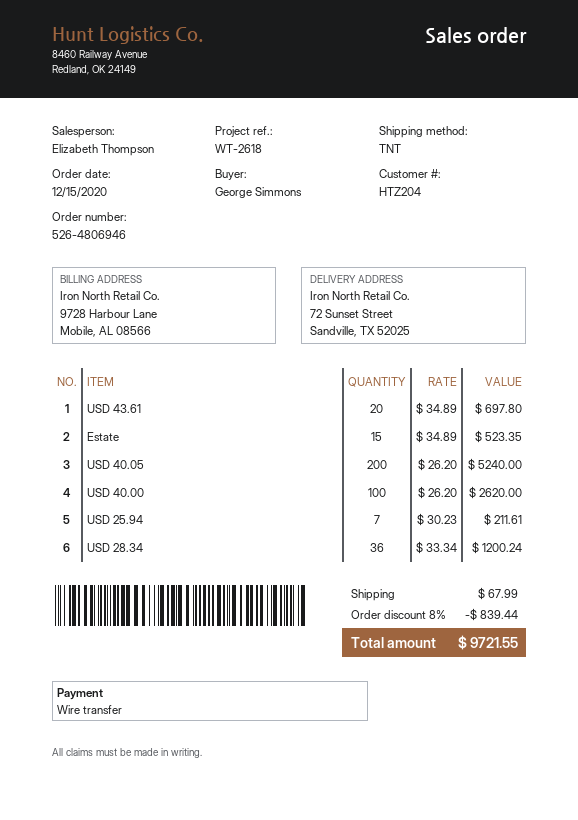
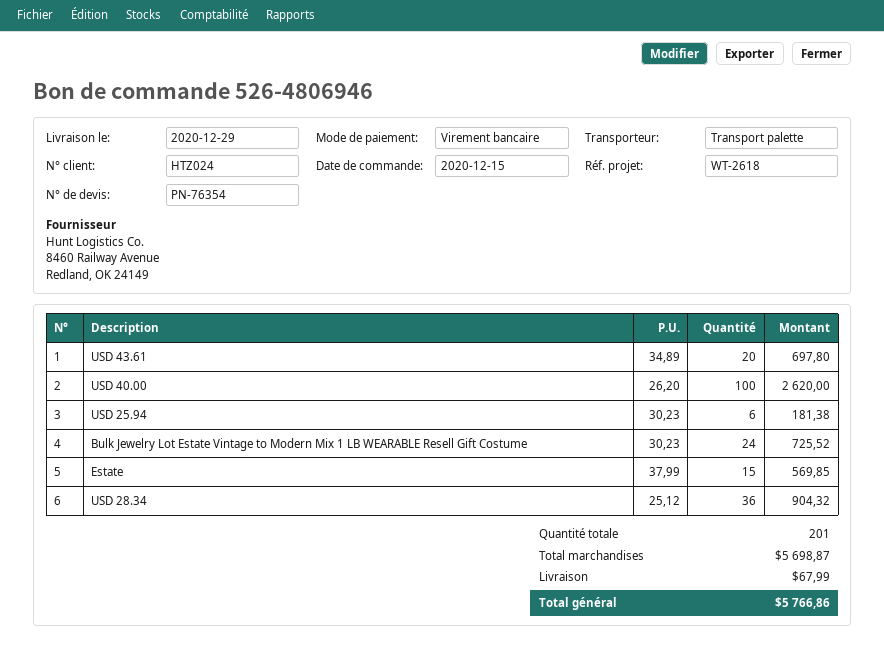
customer number: HTZ204 -> HTZ024
shipping method: TNT -> pallet freight
Estate: 15 x 34.89 = 523.35 -> 15 x 37.99 = 569.85
USD 40.05: 200 x 26.20 = 5240.00 -> none
USD 25.94: 7 x 30.23 = 211.61 -> 6 x 30.23 = 181.38
USD 28.34: 36 x 33.34 = 1200.24 -> 36 x 25.12 = 904.32
Bulk Jewelry Lot Estate Vintage to Modern Mix 1 LB WEARABLE Resell Gift Costume: none -> 24 x 30.23 = 725.52
discount: 8% = 839.44 -> none
total: 9721.55 -> 5766.86

